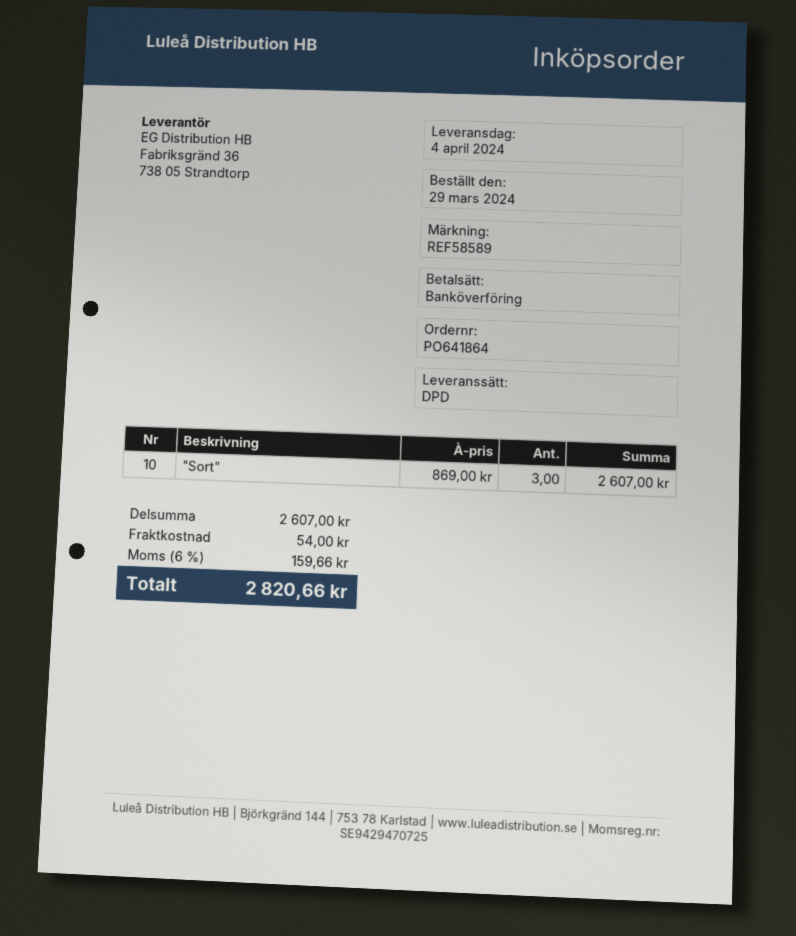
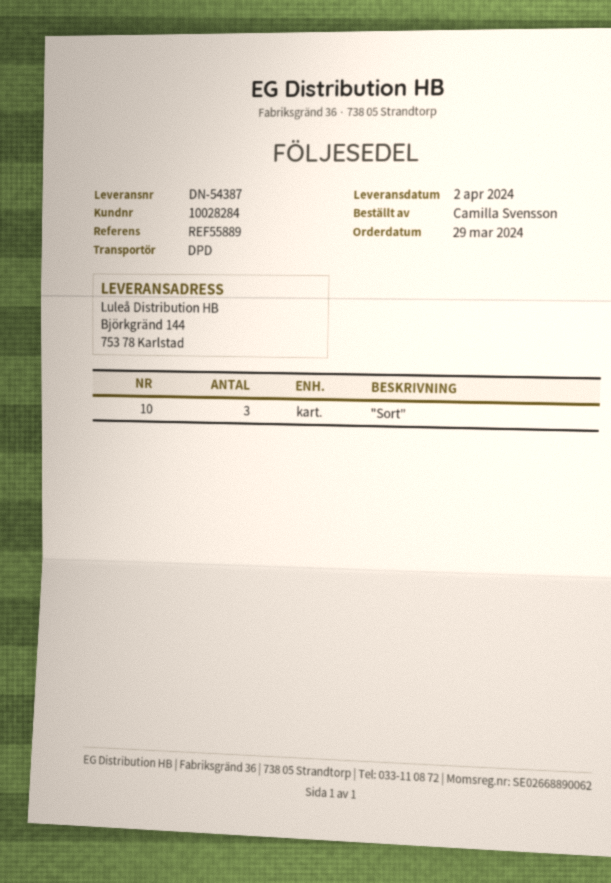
delivery date: 2024-04-04 -> 2024-04-02
reference: REF58589 -> REF55889

